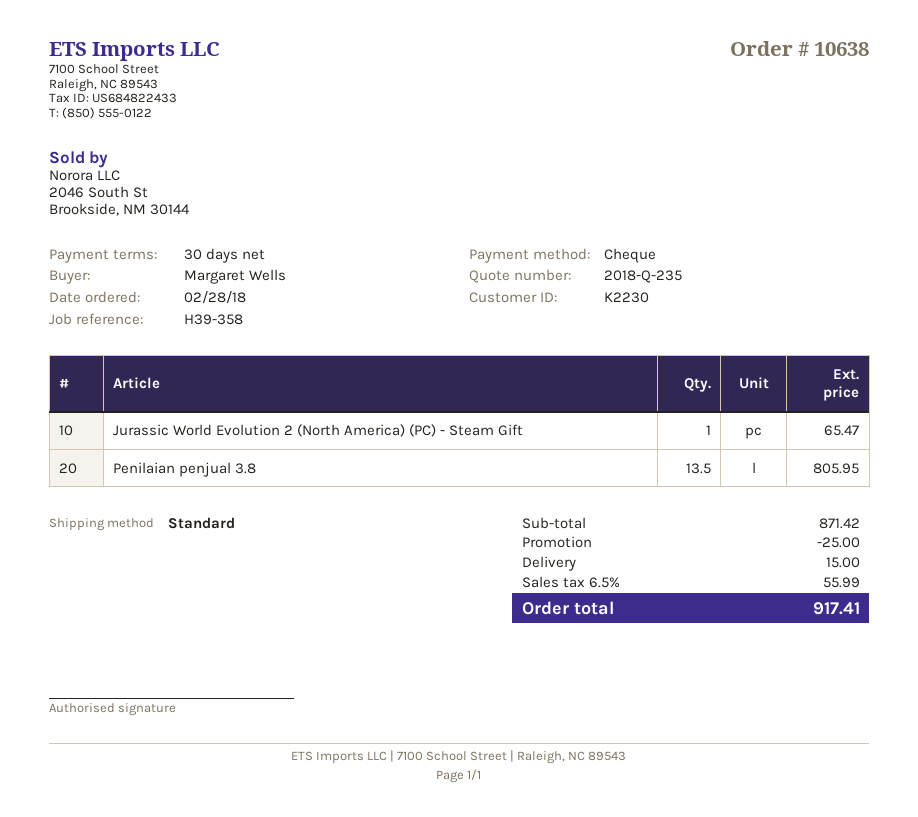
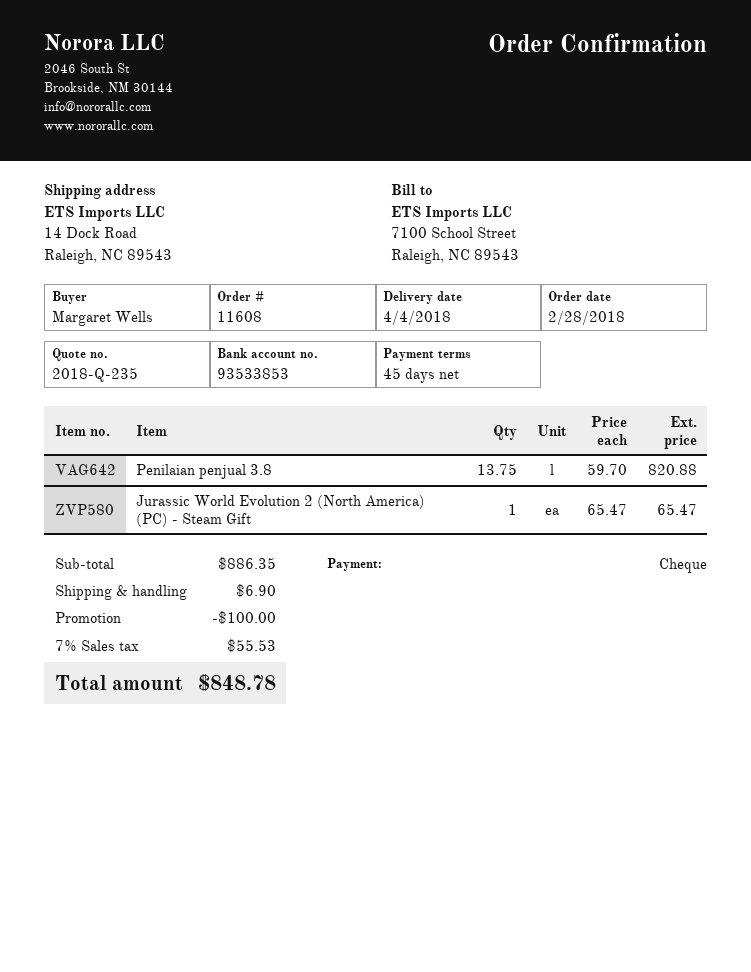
order number: 10638 -> 11608
payment terms: 30 days -> 45 days
Penilaian penjual 3.8: 13.5 for 805.95 -> 13.75 for 820.88
subtotal: 871.42 -> 886.35
discount: 25.00 -> 100.00
shipping: 15.00 -> 6.90
tax: 6.5% = 55.99 -> 7% = 55.53
total: 917.41 -> 848.78

